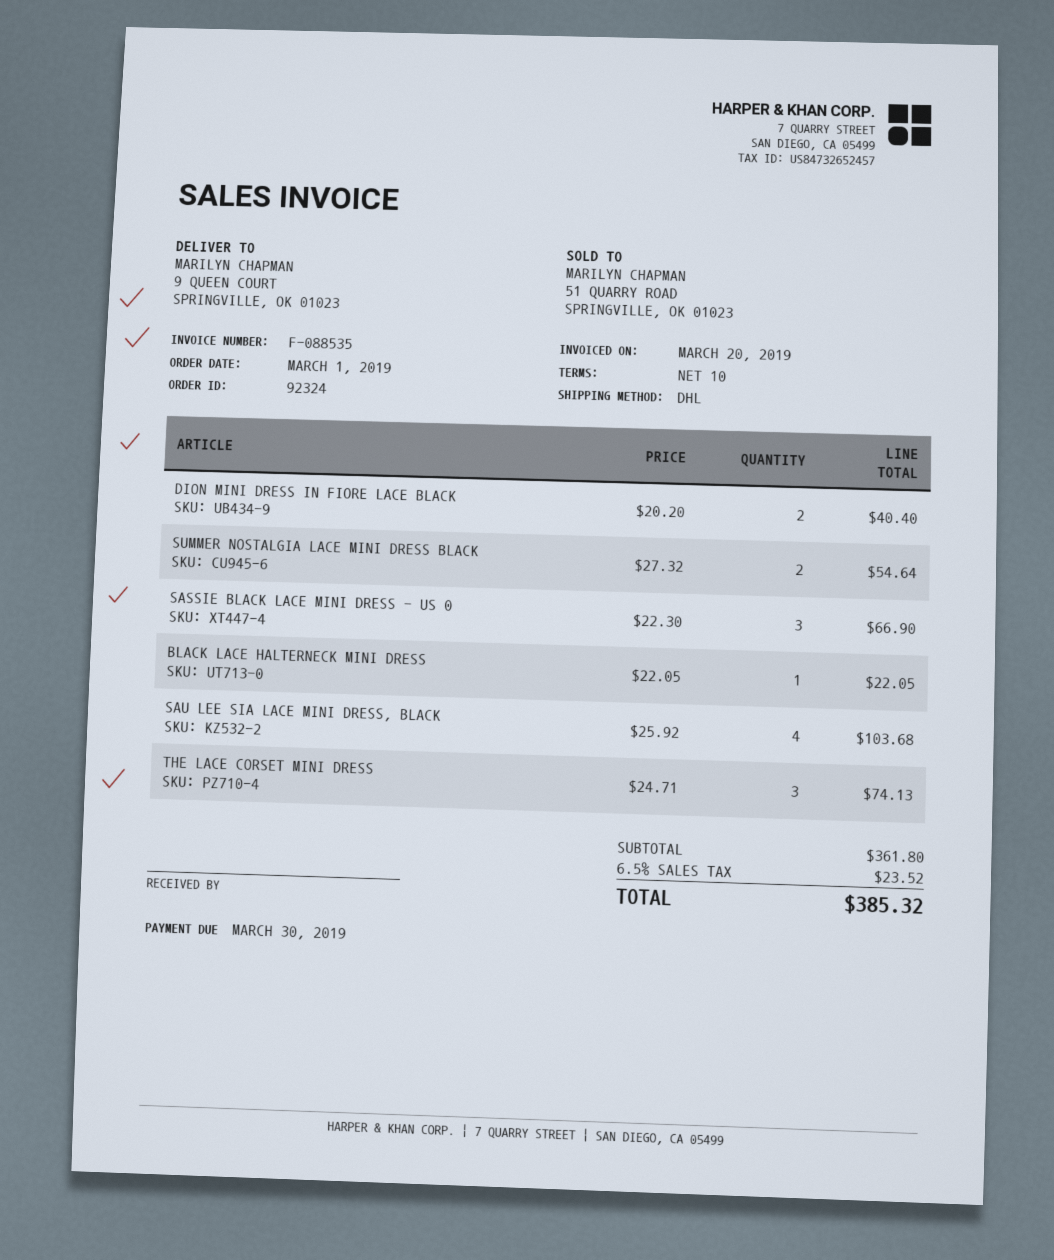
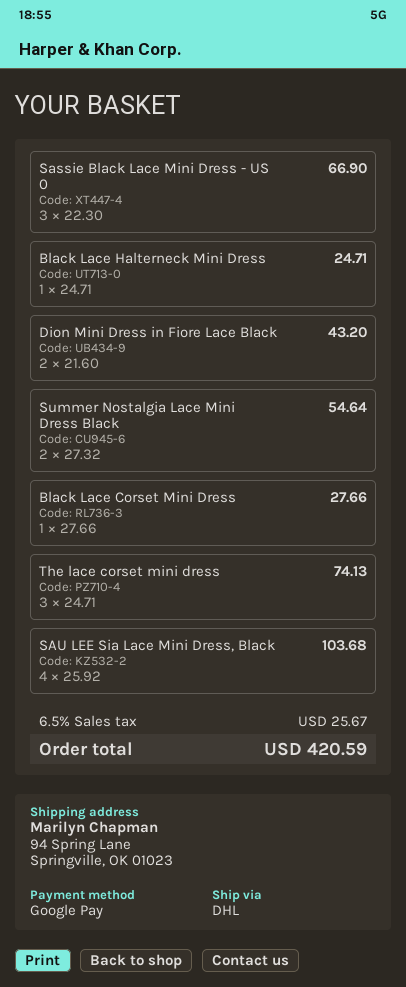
ship to: 9 QUEEN COURT, SPRINGVILLE, OK 01023 -> 94 Spring Lane, Springville, OK 01023
DION MINI DRESS IN FIORE LACE BLACK: 2 x 20.20 = 40.40 -> 2 x 21.60 = 43.20
BLACK LACE HALTERNECK MINI DRESS: 1 x 22.05 = 22.05 -> 1 x 24.71 = 24.71
Black Lace Corset Mini Dress: none -> 1 x 27.66 = 27.66
tax: 6.5% = 23.52 -> 6.5% = 25.67
total: 385.32 -> 420.59

